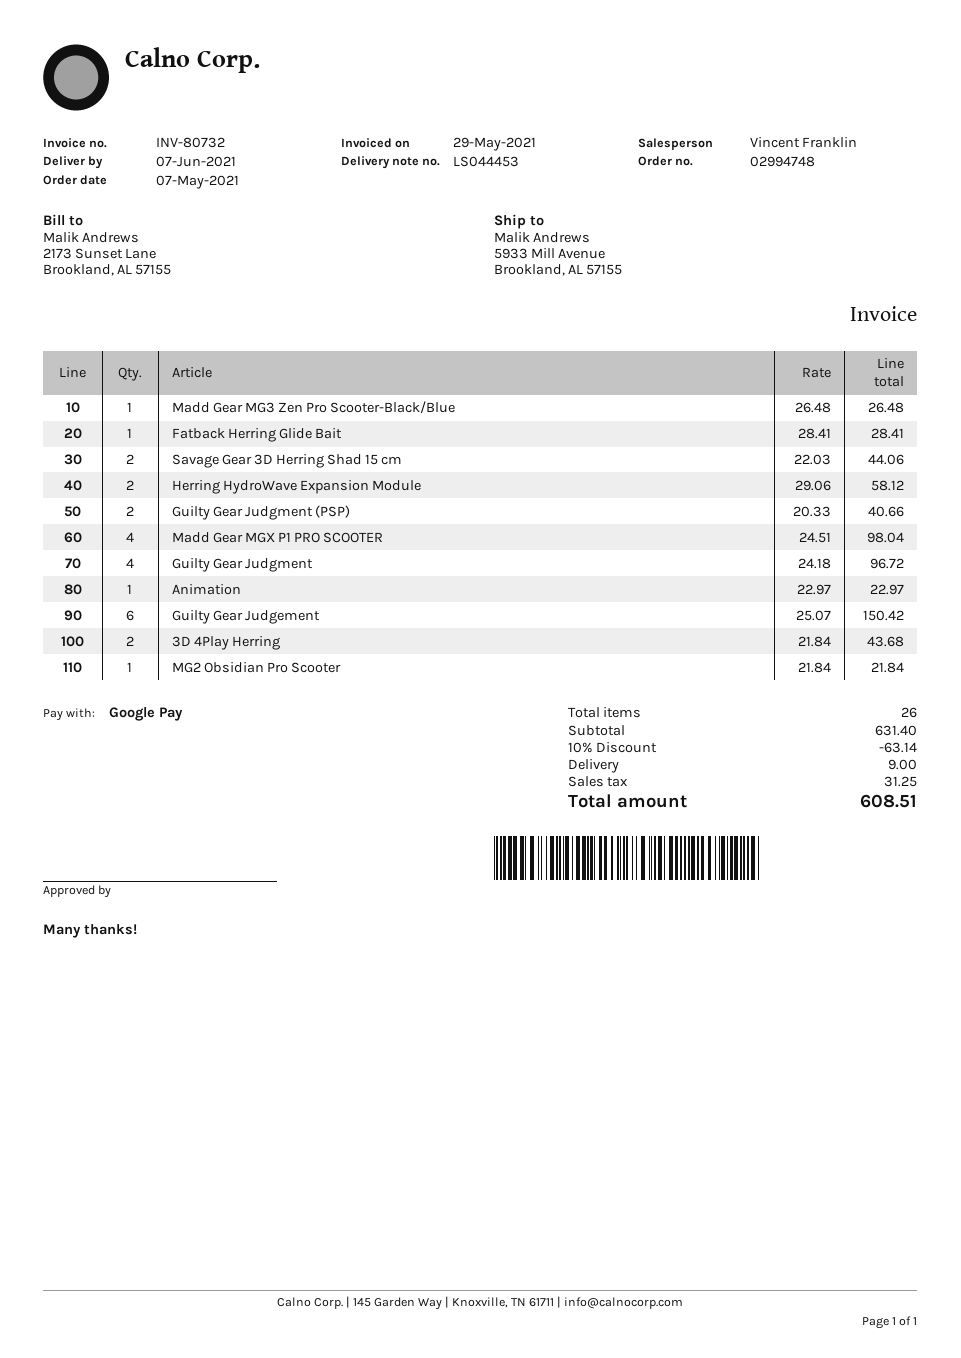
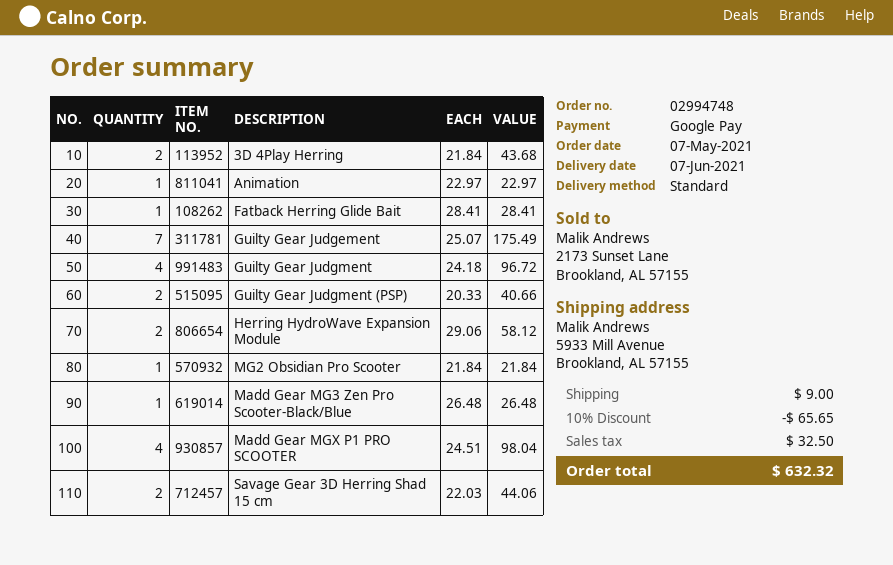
Guilty Gear Judgement: 6 x 25.07 = 150.42 -> 7 x 25.07 = 175.49
discount: 10% = 63.14 -> 10% = 65.65
tax: 31.25 -> 32.50
total: 608.51 -> 632.32

